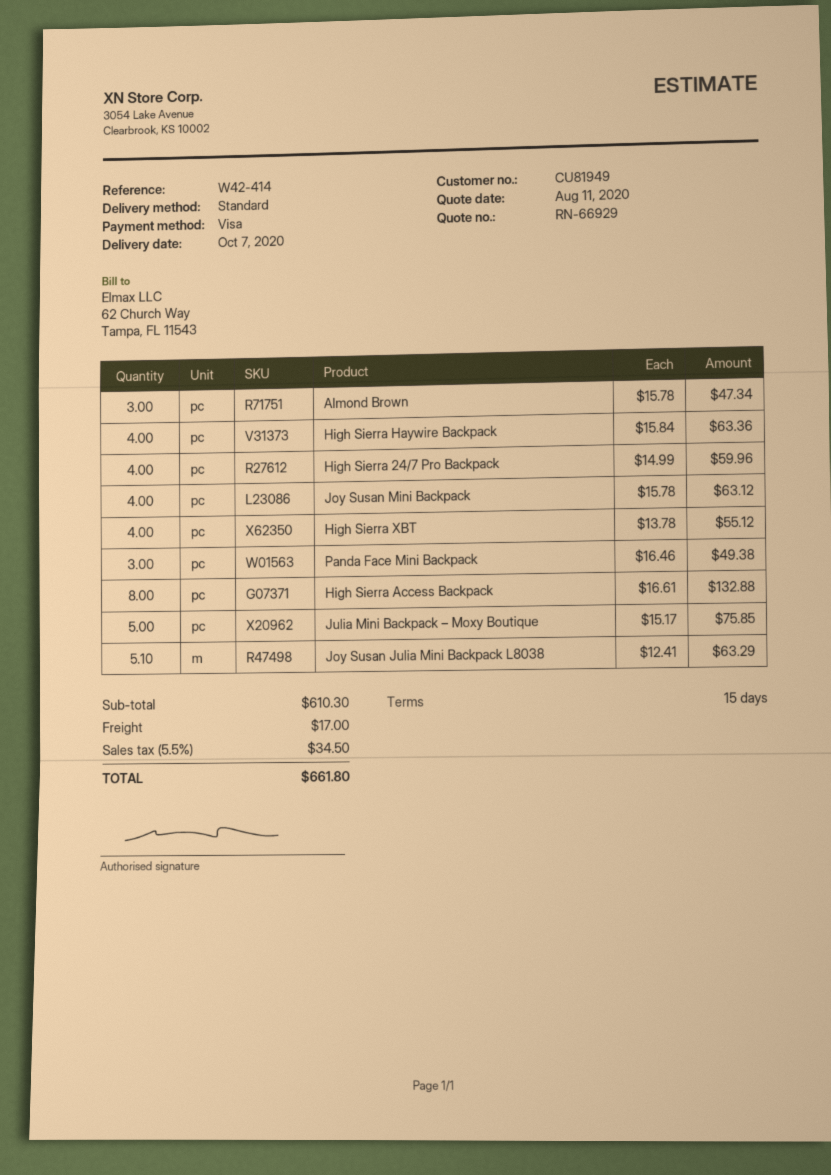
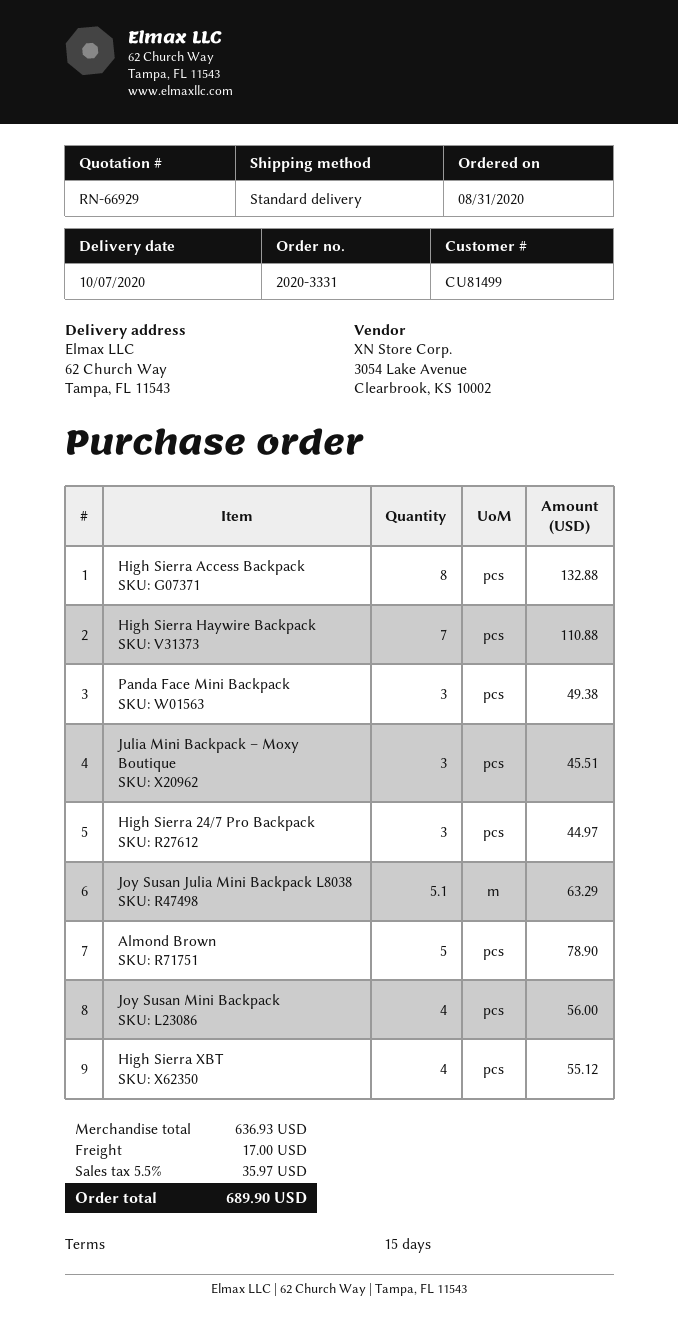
customer number: CU81949 -> CU81499
Almond Brown: 3 for 47.34 -> 5 for 78.90
High Sierra Haywire Backpack: 4 for 63.36 -> 7 for 110.88
High Sierra 24/7 Pro Backpack: 4 for 59.96 -> 3 for 44.97
Joy Susan Mini Backpack: 4 for 63.12 -> 4 for 56.00
Julia Mini Backpack – Moxy Boutique: 5 for 75.85 -> 3 for 45.51
subtotal: 610.30 -> 636.93
tax: 5.5% = 34.50 -> 5.5% = 35.97
total: 661.80 -> 689.90

